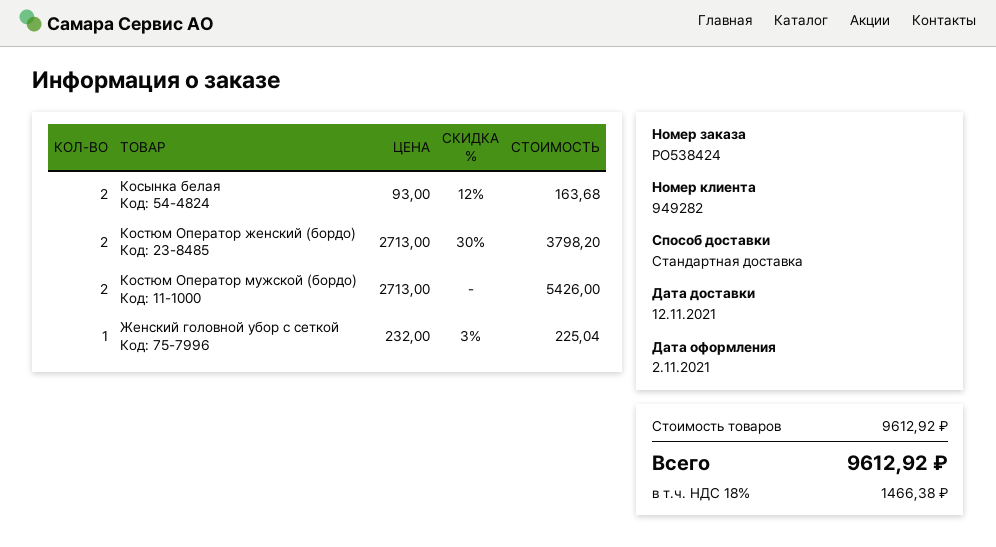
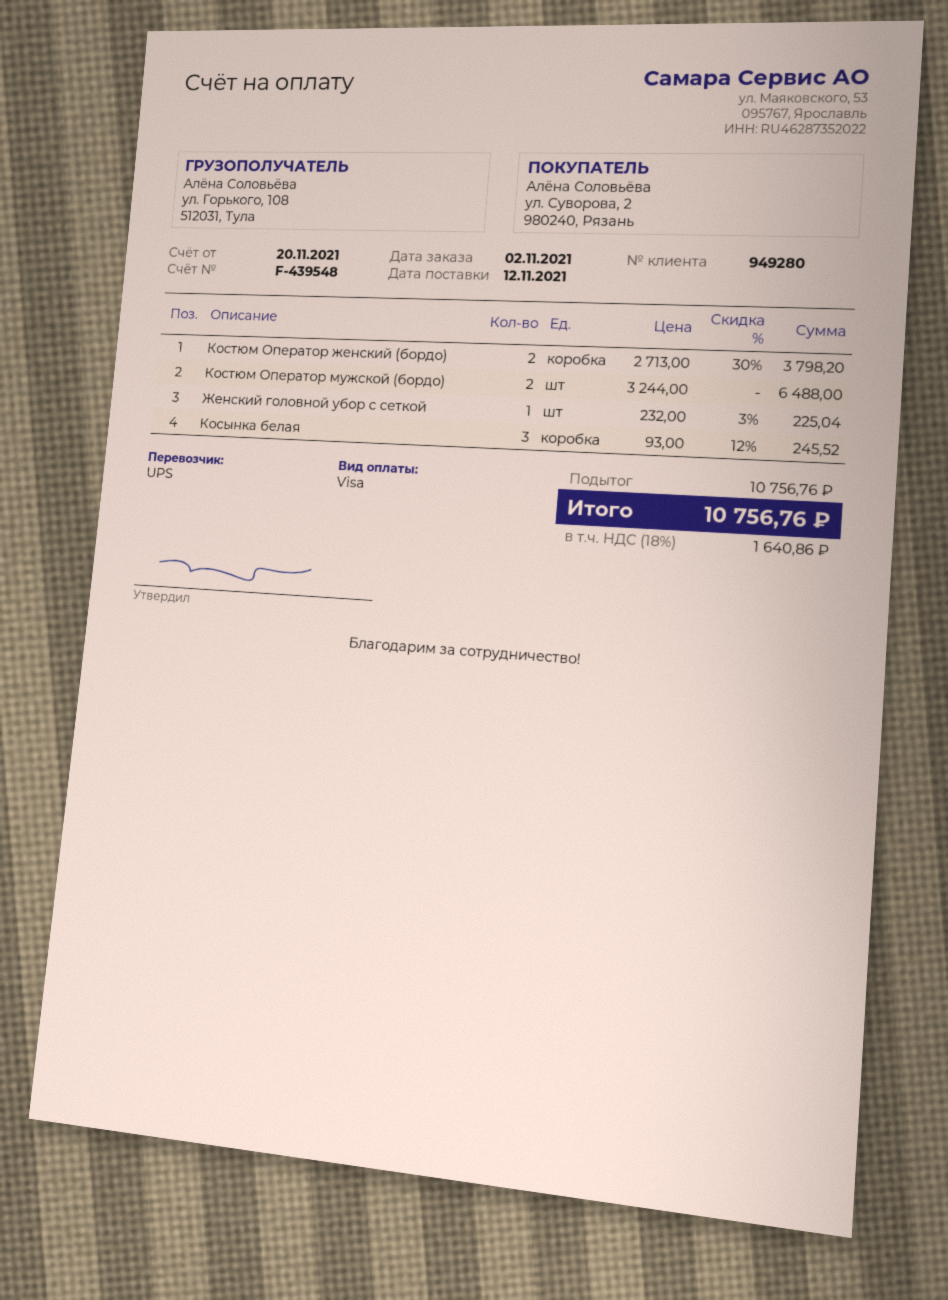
customer number: 949282 -> 949280
shipping method: standard -> UPS
Косынка белая: 2 x 93.00 - 12% = 163.68 -> 3 x 93.00 - 12% = 245.52
Костюм Оператор мужской (бордо): 2 x 2713.00 = 5426.00 -> 2 x 3244.00 = 6488.00
subtotal: 9612.92 -> 10756.76
tax: 18% = 1466.38 -> 18% = 1640.86
total: 9612.92 -> 10756.76

